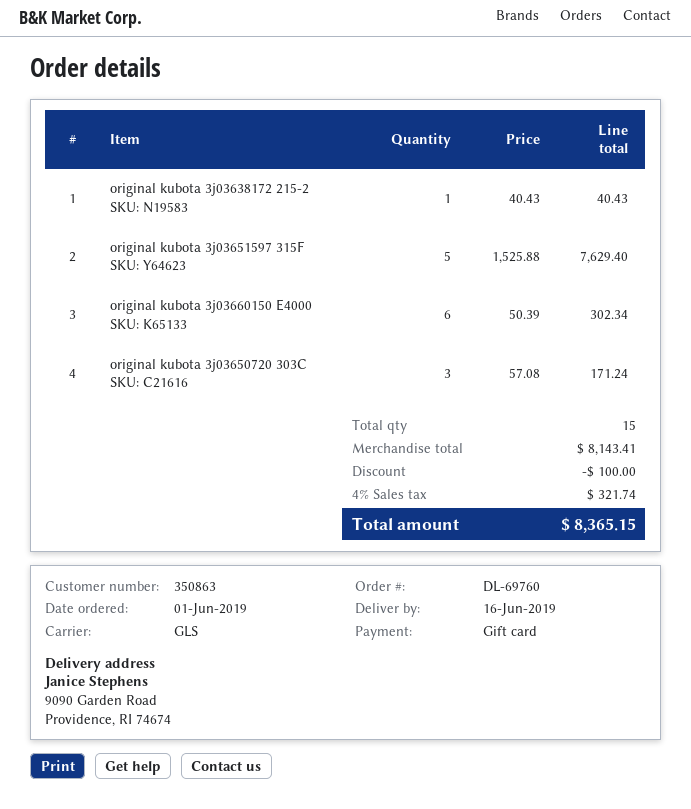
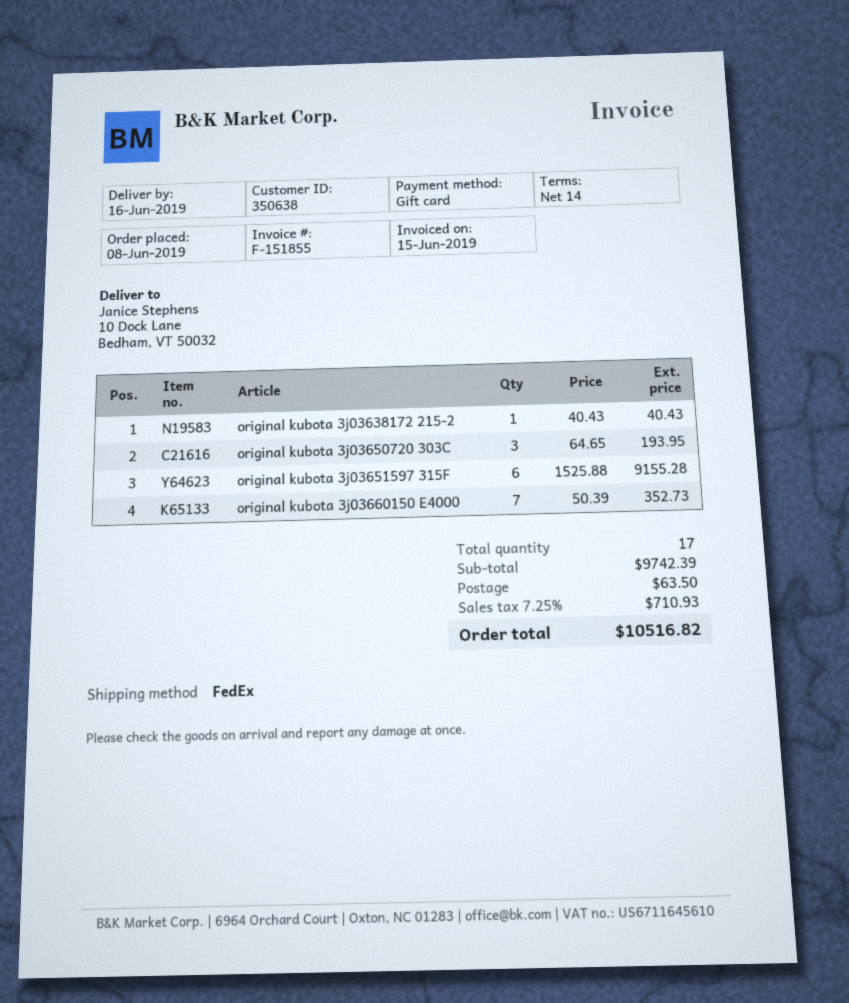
order date: 2019-06-01 -> 2019-06-08
customer number: 350863 -> 350638
shipping method: GLS -> FedEx
ship to: 9090 Garden Road, Providence, RI 74674 -> 10 Dock Lane, Bedham, VT 50032
original kubota 3j03651597 315F: 5 x 1525.88 = 7629.40 -> 6 x 1525.88 = 9155.28
original kubota 3j03660150 E4000: 6 x 50.39 = 302.34 -> 7 x 50.39 = 352.73
original kubota 3j03650720 303C: 3 x 57.08 = 171.24 -> 3 x 64.65 = 193.95
total quantity: 15 -> 17
subtotal: 8143.41 -> 9742.39
discount: 100.00 -> none
shipping: none -> 63.50
tax: 4% = 321.74 -> 7.25% = 710.93
total: 8365.15 -> 10516.82

